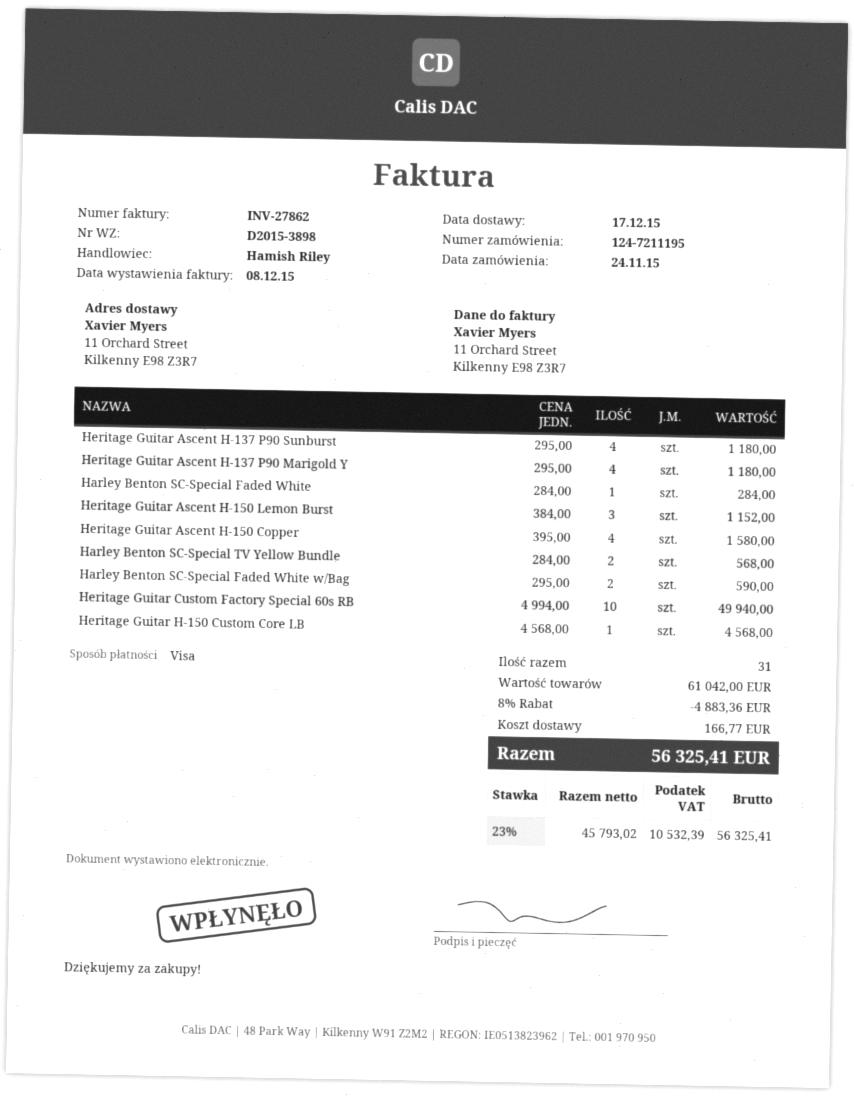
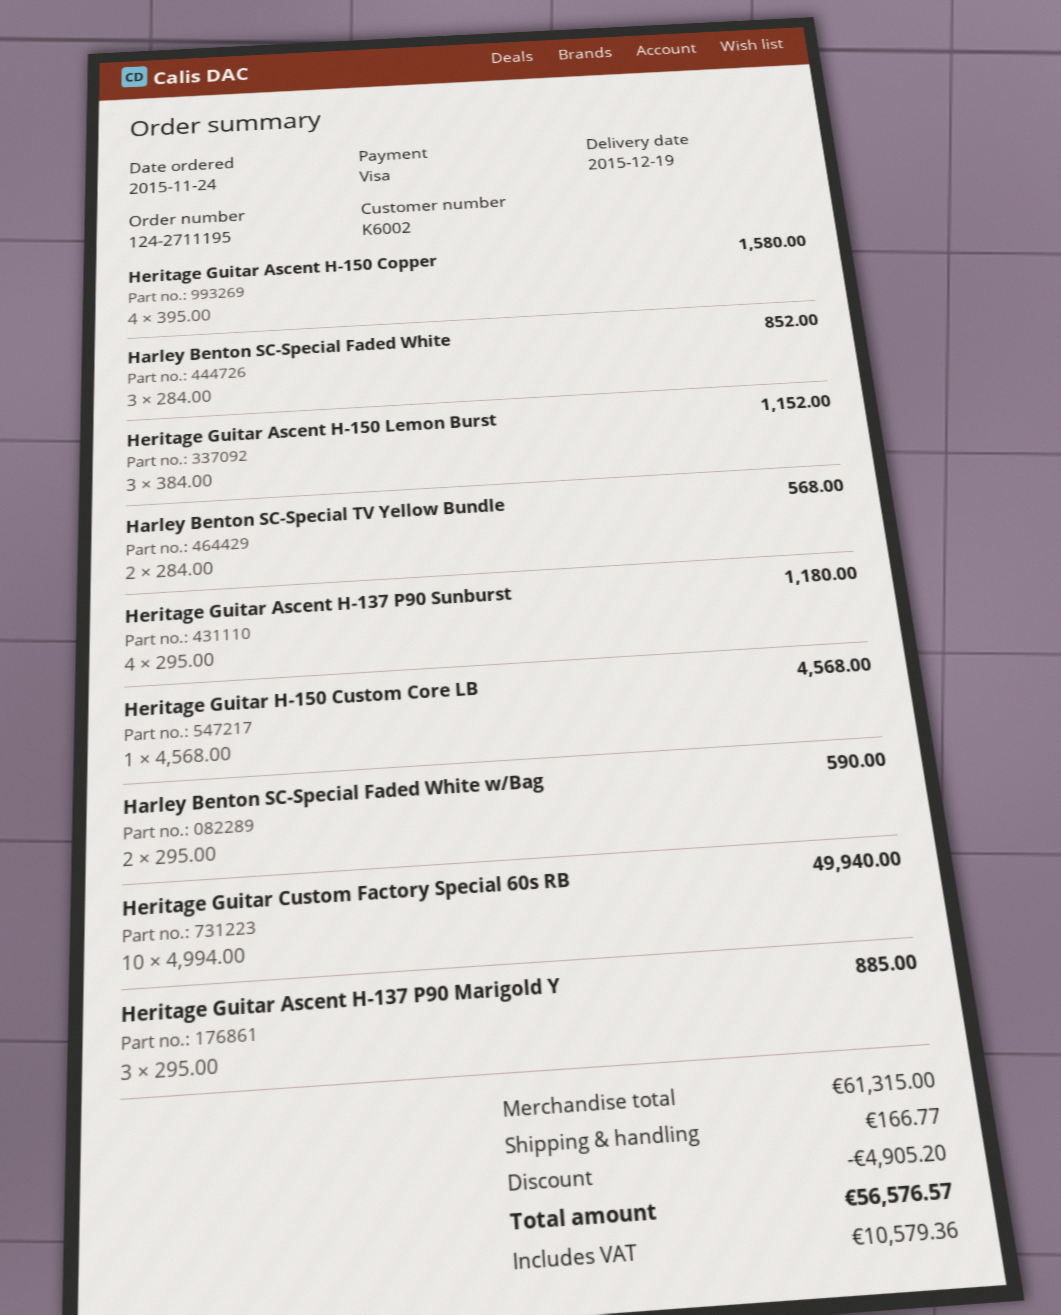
order number: 124-7211195 -> 124-2711195
delivery date: 2015-12-17 -> 2015-12-19
Heritage Guitar Ascent H-137 P90 Marigold Y: 4 x 295.00 = 1180.00 -> 3 x 295.00 = 885.00
Harley Benton SC-Special Faded White: 1 x 284.00 = 284.00 -> 3 x 284.00 = 852.00
subtotal: 61042.00 -> 61315.00
discount: 4883.36 -> 4905.20
tax: 10532.39 -> 10579.36
total: 56325.41 -> 56576.57

